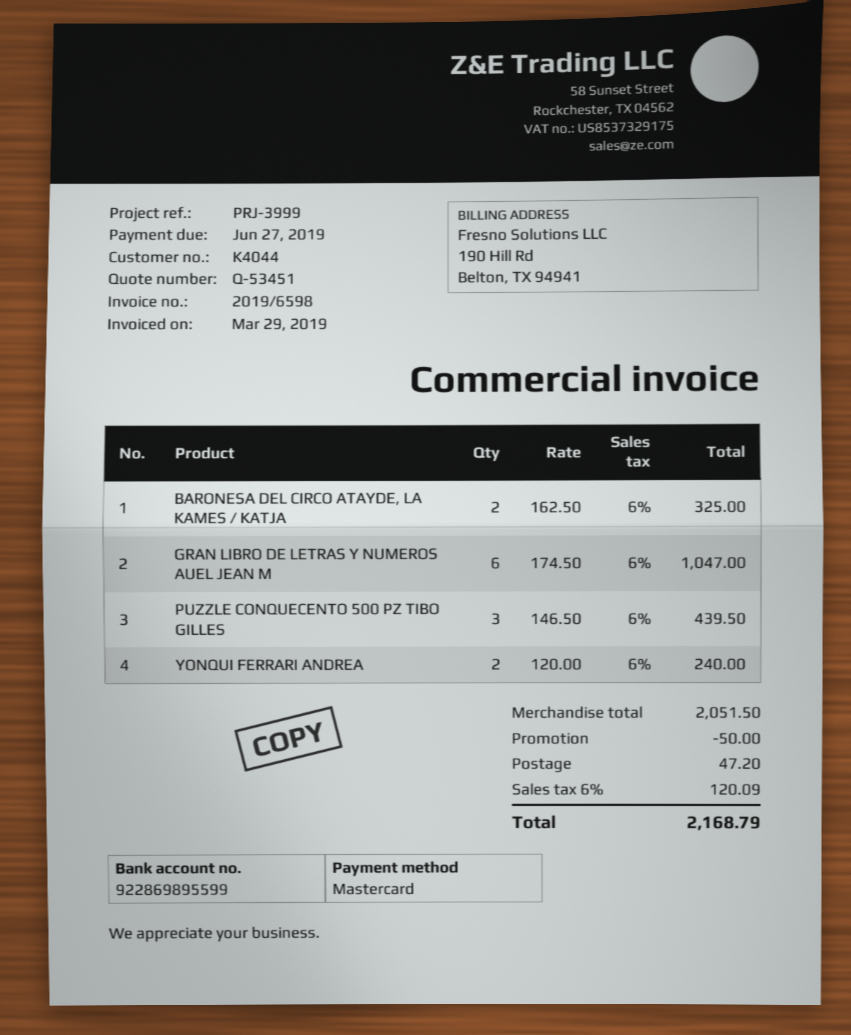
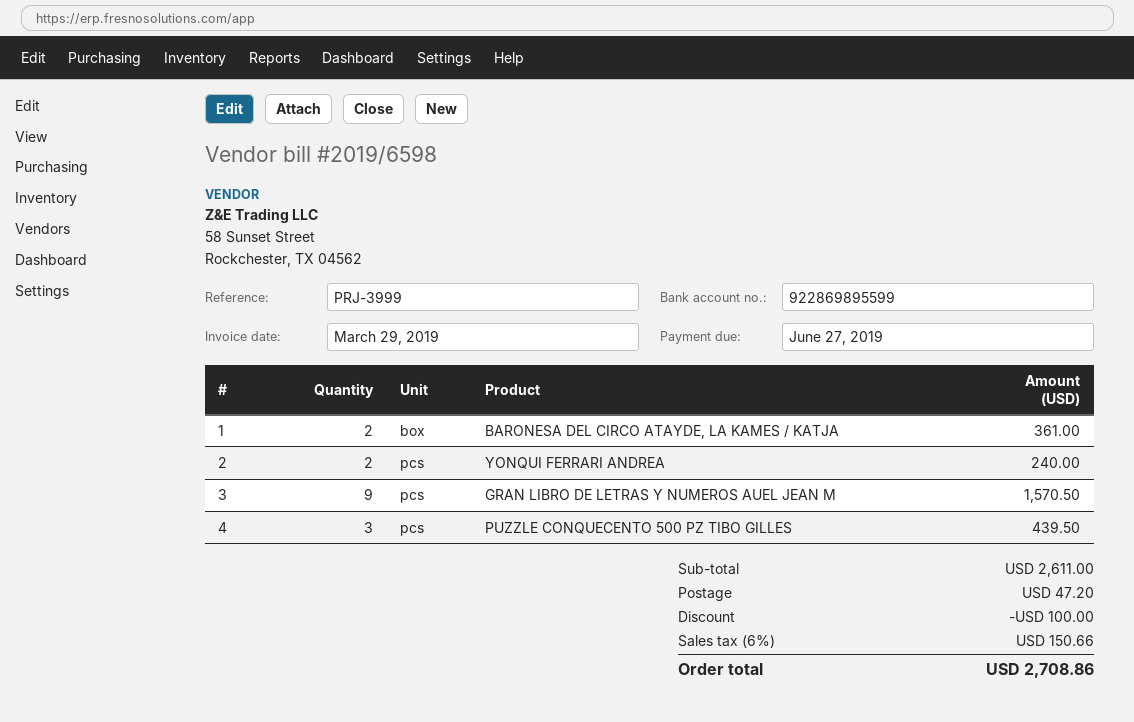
BARONESA DEL CIRCO ATAYDE, LA KAMES / KATJA: 2 for 325.00 -> 2 for 361.00
GRAN LIBRO DE LETRAS Y NUMEROS AUEL JEAN M: 6 for 1047.00 -> 9 for 1570.50
subtotal: 2051.50 -> 2611.00
discount: 50.00 -> 100.00
tax: 6% = 120.09 -> 6% = 150.66
total: 2168.79 -> 2708.86

